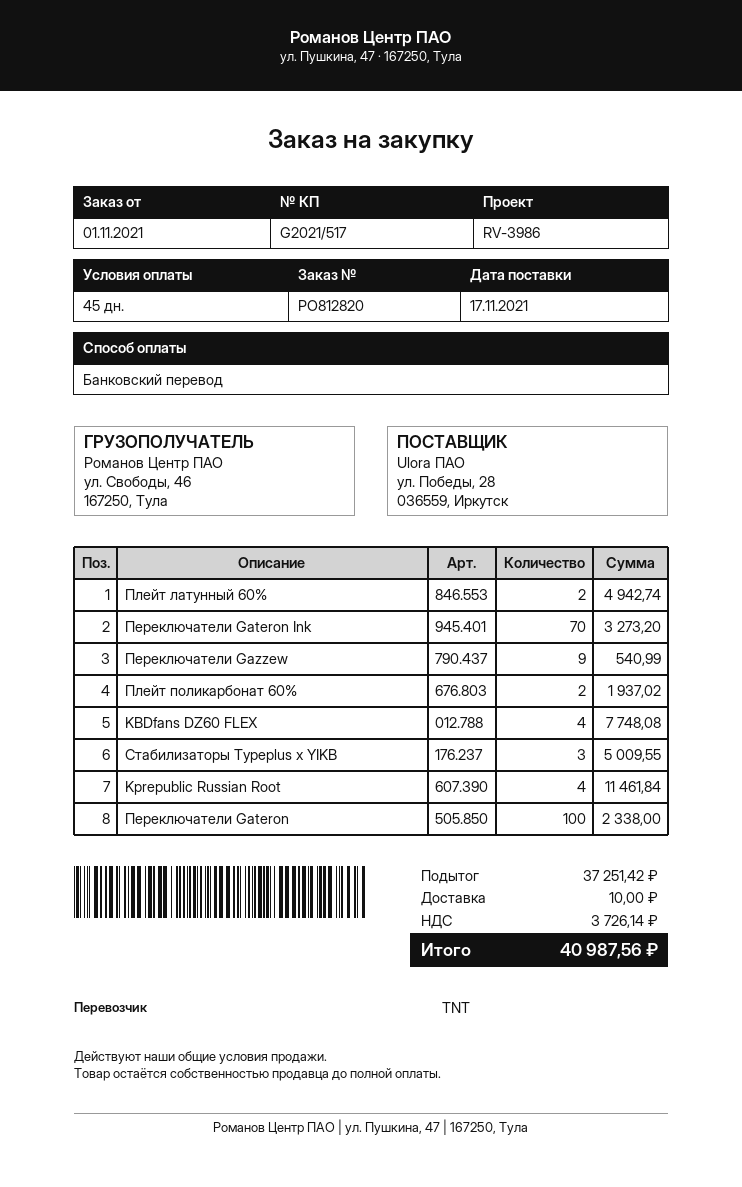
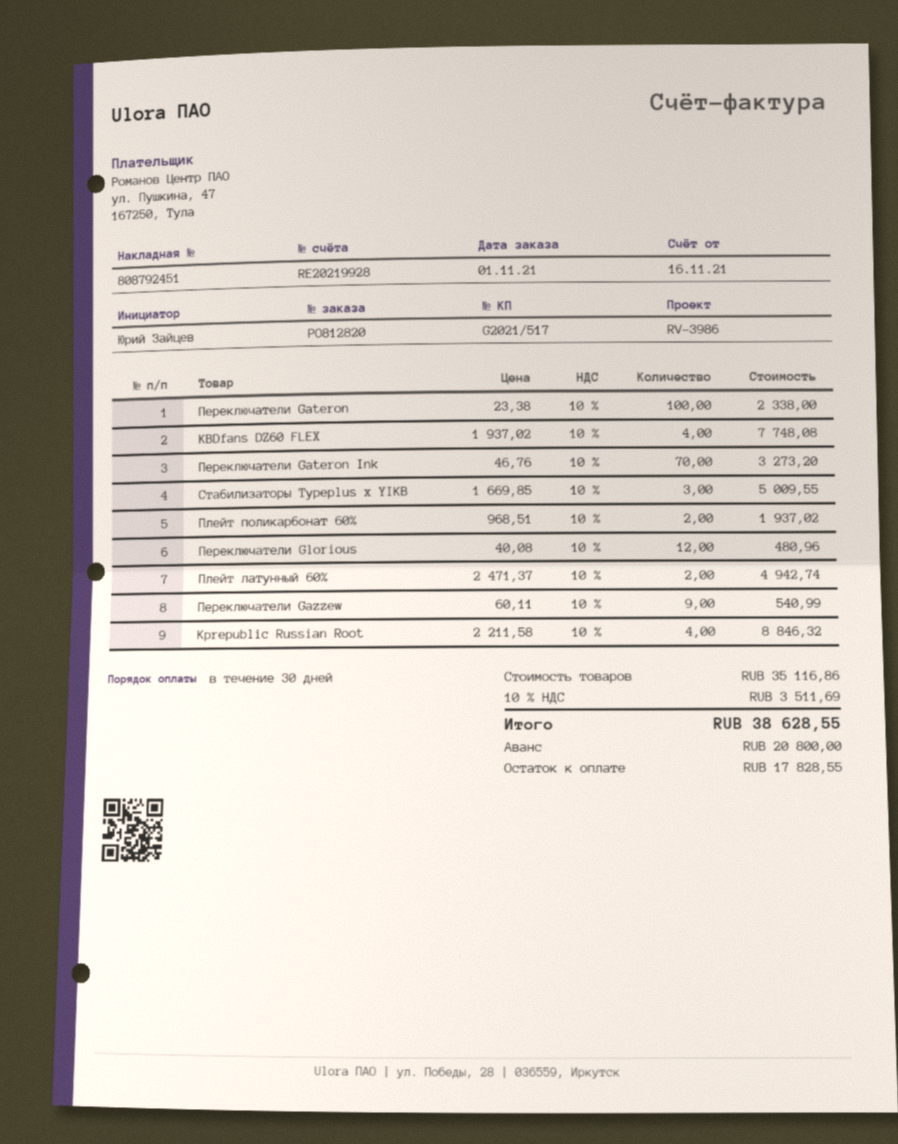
payment terms: 45 days -> 30 days
Kprepublic Russian Root: 4 for 11461.84 -> 4 for 8846.32
Переключатели Glorious: none -> 12 for 480.96
subtotal: 37251.42 -> 35116.86
shipping: 10.00 -> none
tax: 3726.14 -> 3511.69
total: 40987.56 -> 38628.55

